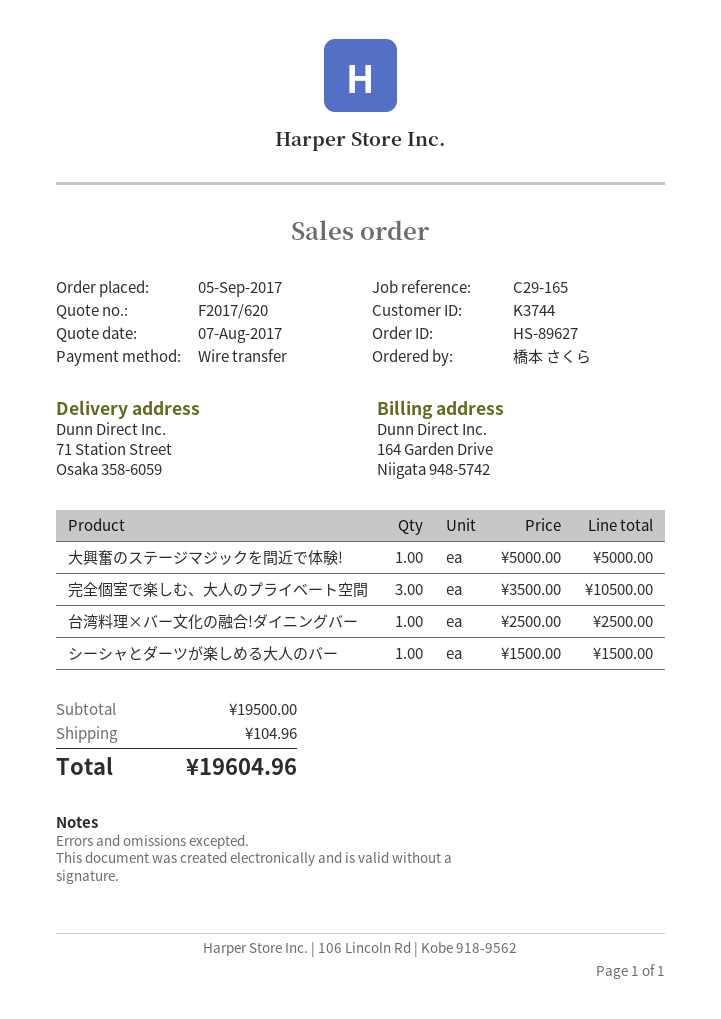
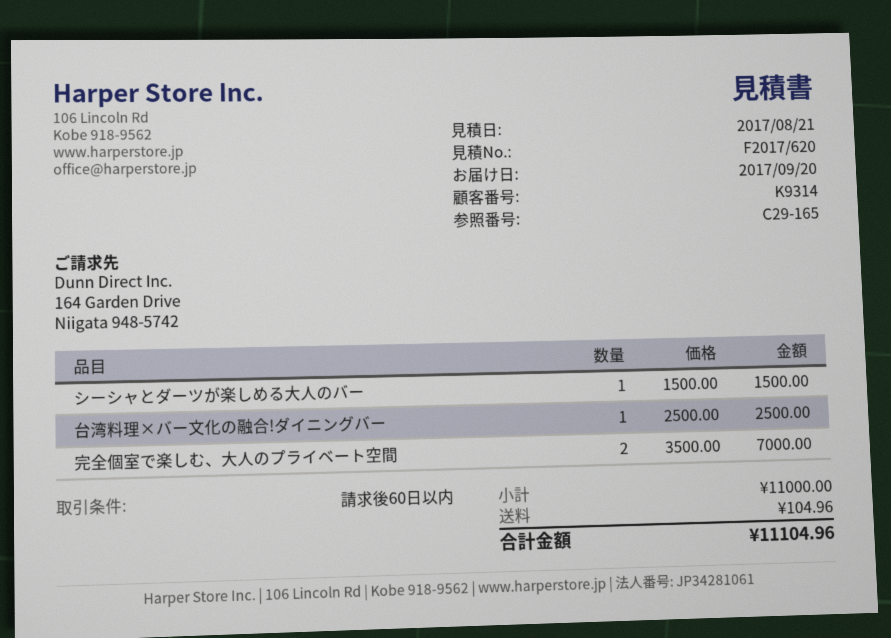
quote date: 2017-08-07 -> 2017-08-21
customer number: K3744 -> K9314
大興奮のステージマジックを間近で体験!: 1 x 5000.00 = 5000.00 -> none
完全個室で楽しむ、大人のプライベート空間: 3 x 3500.00 = 10500.00 -> 2 x 3500.00 = 7000.00
subtotal: 19500.00 -> 11000.00
total: 19604.96 -> 11104.96

